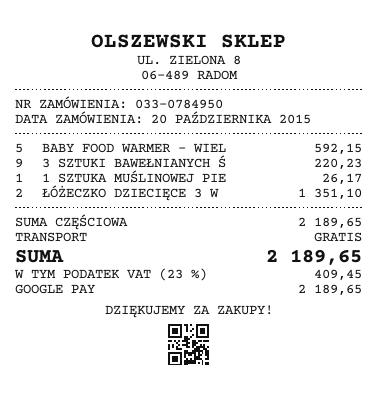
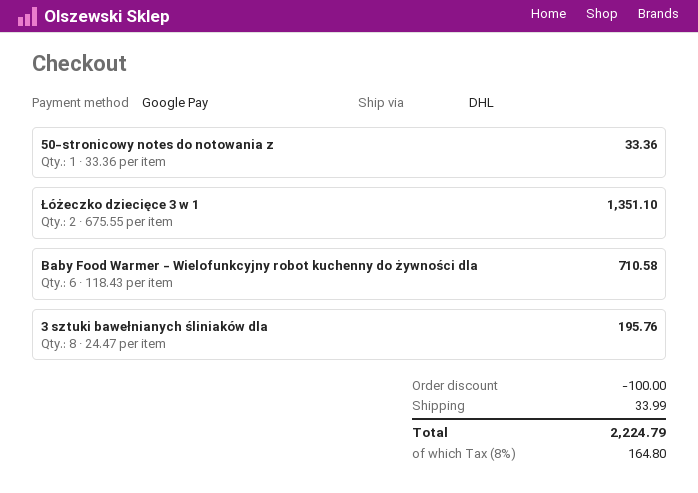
BABY FOOD WARMER - WIEL: 5 for 592.15 -> 6 for 710.58
3 SZTUKI BAWEŁNIANYCH Ś: 9 for 220.23 -> 8 for 195.76
1 SZTUKA MUŚLINOWEJ PIE: 1 for 26.17 -> none
50-stronicowy notes do notowania z: none -> 1 for 33.36
discount: none -> 100.00
shipping: 0.00 -> 33.99
tax: 23% = 409.45 -> 8% = 164.80
total: 2189.65 -> 2224.79

